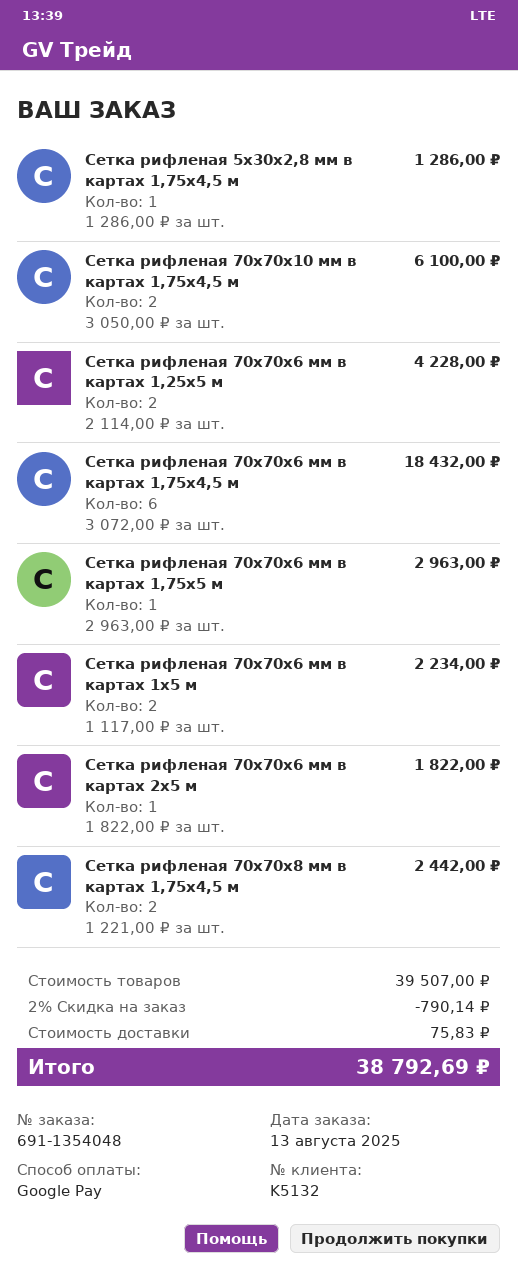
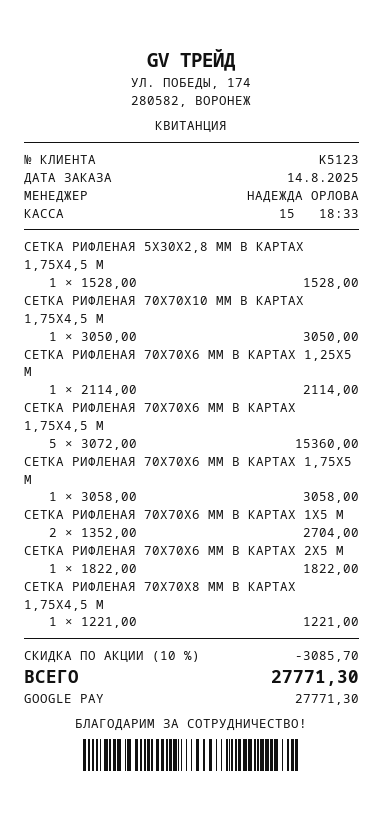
order date: 2025-08-13 -> 2025-08-14
customer number: K5132 -> K5123
Сетка рифленая 5х30х2,8 мм в картах 1,75х4,5 м: 1 x 1286.00 = 1286.00 -> 1 x 1528.00 = 1528.00
Сетка рифленая 70х70х10 мм в картах 1,75х4,5 м: 2 x 3050.00 = 6100.00 -> 1 x 3050.00 = 3050.00
Сетка рифленая 70х70х6 мм в картах 1,25х5 м: 2 x 2114.00 = 4228.00 -> 1 x 2114.00 = 2114.00
Сетка рифленая 70х70х6 мм в картах 1,75х4,5 м: 6 x 3072.00 = 18432.00 -> 5 x 3072.00 = 15360.00
Сетка рифленая 70х70х6 мм в картах 1,75х5 м: 1 x 2963.00 = 2963.00 -> 1 x 3058.00 = 3058.00
Сетка рифленая 70х70х6 мм в картах 1х5 м: 2 x 1117.00 = 2234.00 -> 2 x 1352.00 = 2704.00
Сетка рифленая 70х70х8 мм в картах 1,75х4,5 м: 2 x 1221.00 = 2442.00 -> 1 x 1221.00 = 1221.00
discount: 2% = 790.14 -> 10% = 3085.70
shipping: 75.83 -> none
total: 38792.69 -> 27771.30

